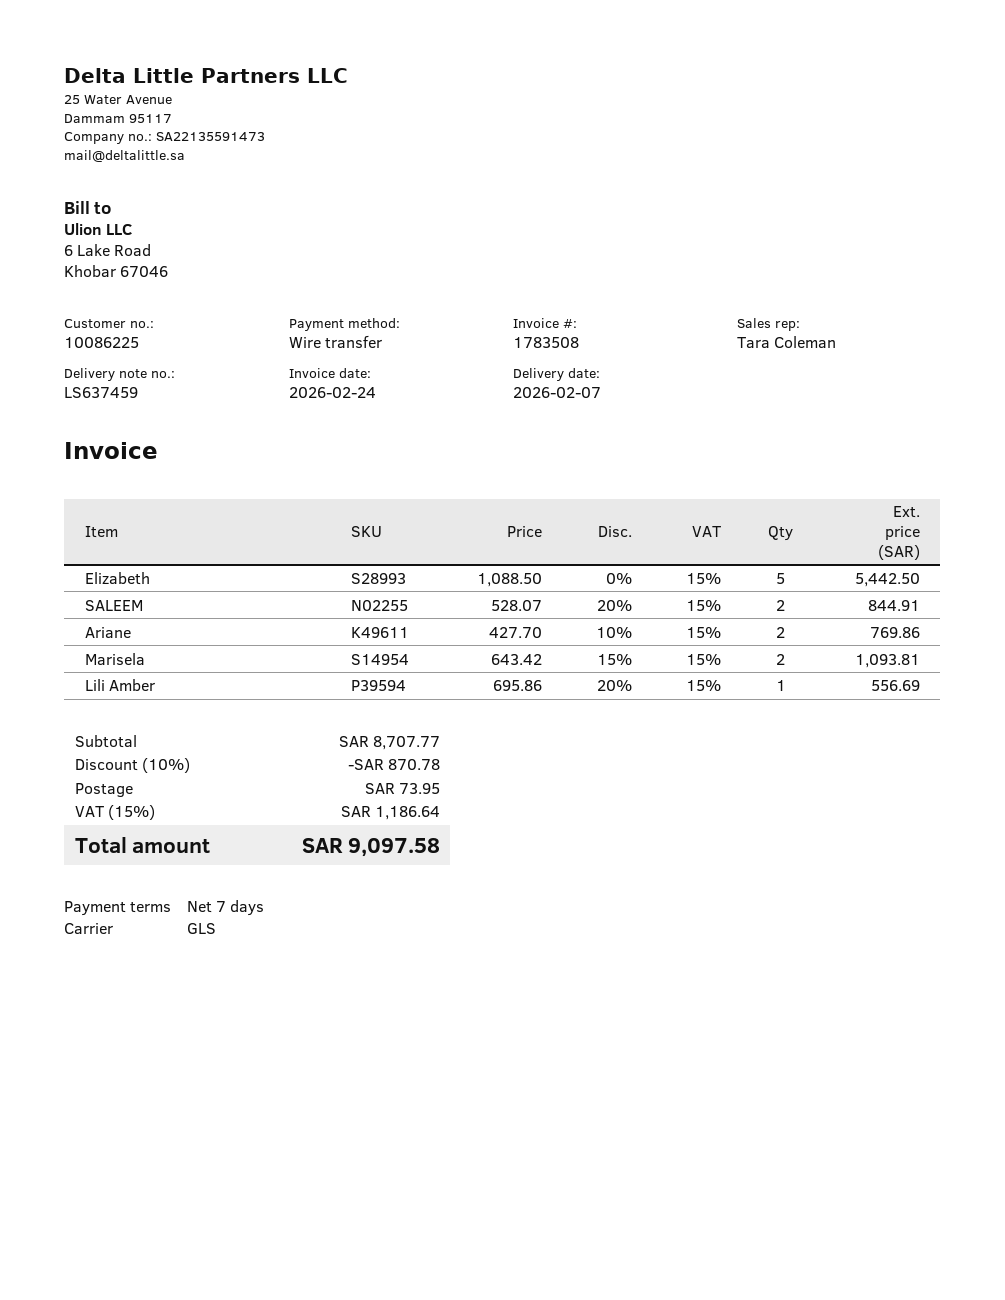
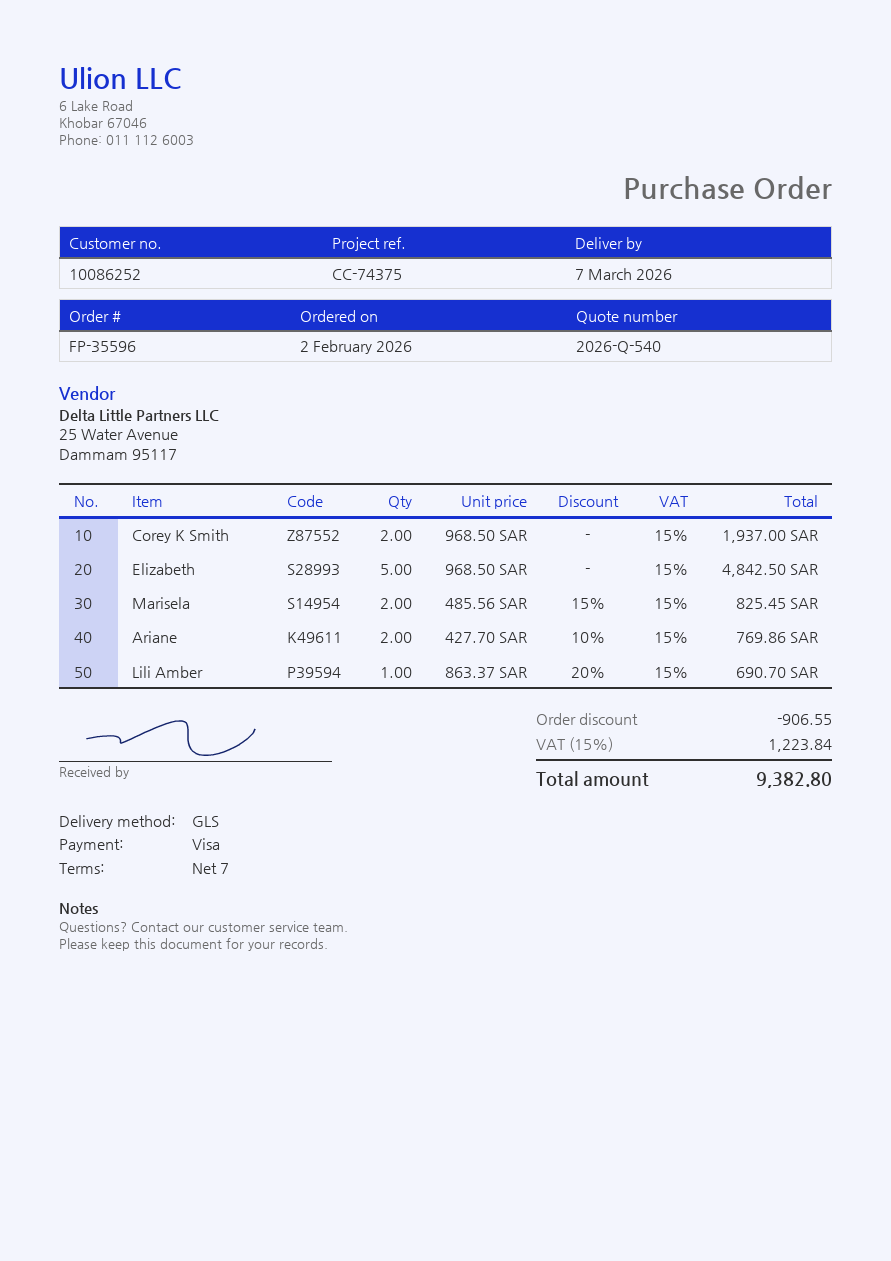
delivery date: 2026-02-07 -> 2026-03-07
customer number: 10086225 -> 10086252
payment method: bank transfer -> Visa
Elizabeth: 5 x 1088.50 = 5442.50 -> 5 x 968.50 = 4842.50
SALEEM: 2 x 528.07 - 20% = 844.91 -> none
Marisela: 2 x 643.42 - 15% = 1093.81 -> 2 x 485.56 - 15% = 825.45
Lili Amber: 1 x 695.86 - 20% = 556.69 -> 1 x 863.37 - 20% = 690.70
Corey K Smith: none -> 2 x 968.50 = 1937.00
discount: 870.78 -> 906.55
shipping: 73.95 -> none
tax: 15% = 1186.64 -> 15% = 1223.84
total: 9097.58 -> 9382.80

